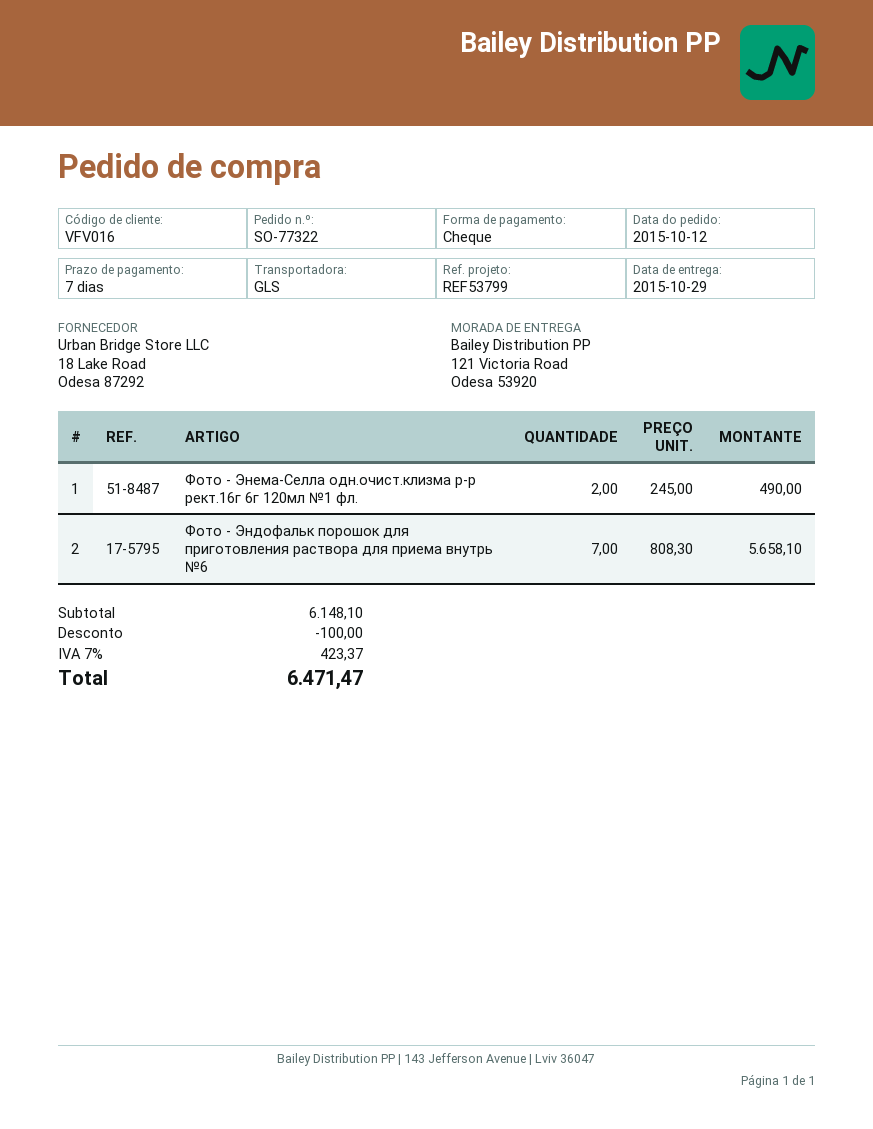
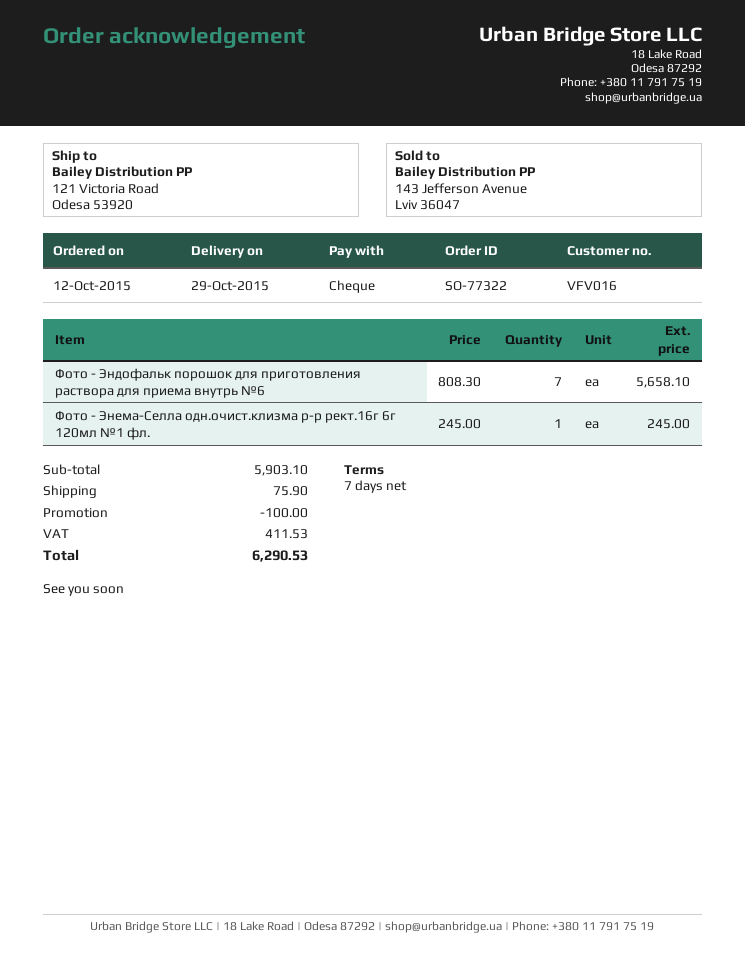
Фото - Энема-Селла одн.очист.клизма р-р рект.16г 6г 120мл №1 фл.: 2 x 245.00 = 490.00 -> 1 x 245.00 = 245.00
subtotal: 6148.10 -> 5903.10
shipping: none -> 75.90
tax: 423.37 -> 411.53
total: 6471.47 -> 6290.53

